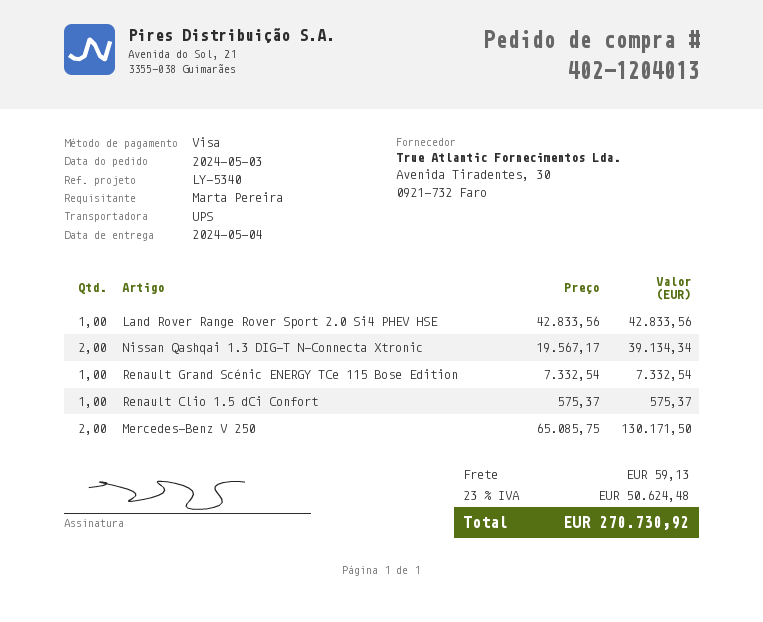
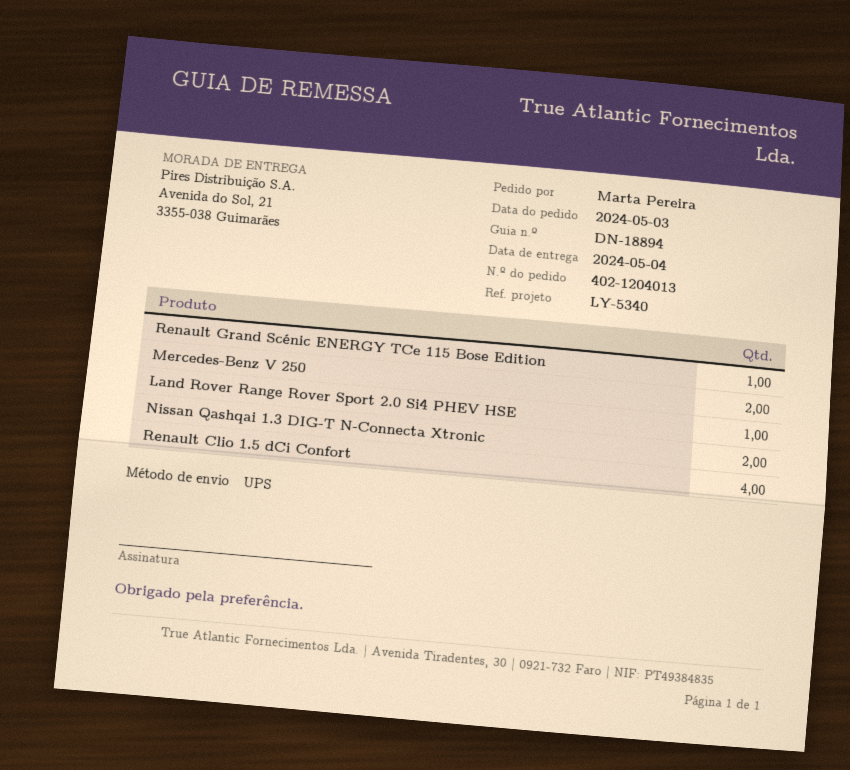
Renault Clio 1.5 dCi Confort: 1 -> 4

